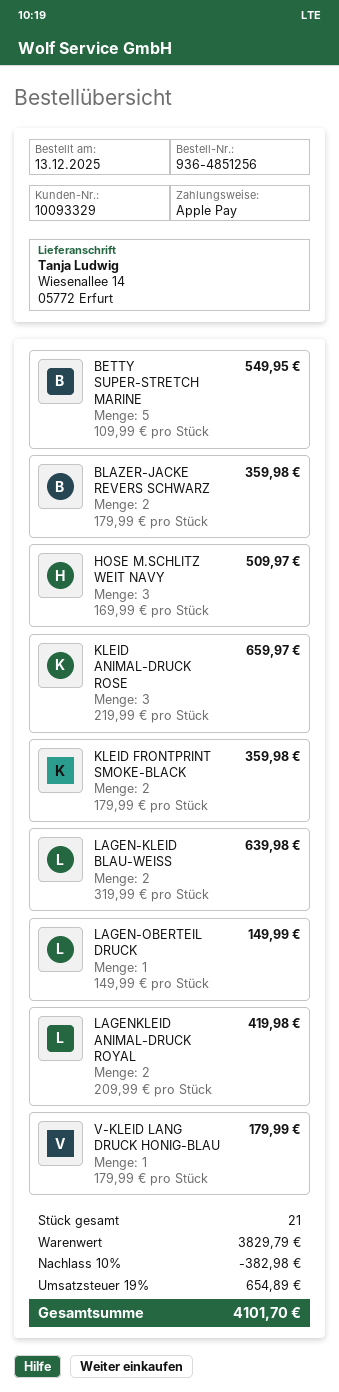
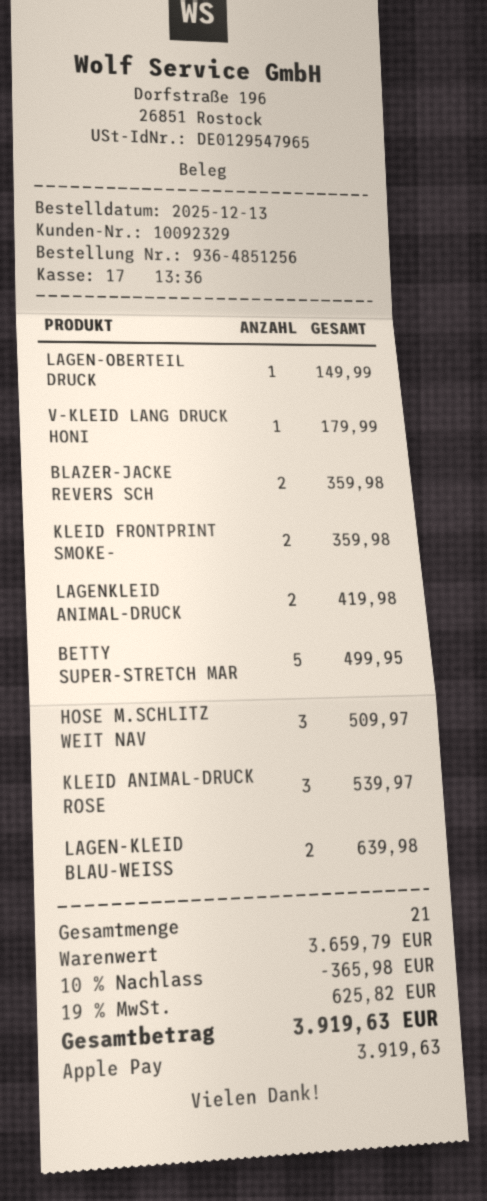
customer number: 10093329 -> 10092329
BETTY SUPER-STRETCH MARINE: 5 for 549.95 -> 5 for 499.95
KLEID ANIMAL-DRUCK ROSE: 3 for 659.97 -> 3 for 539.97
subtotal: 3829.79 -> 3659.79
discount: 10% = 382.98 -> 10% = 365.98
tax: 19% = 654.89 -> 19% = 625.82
total: 4101.70 -> 3919.63

